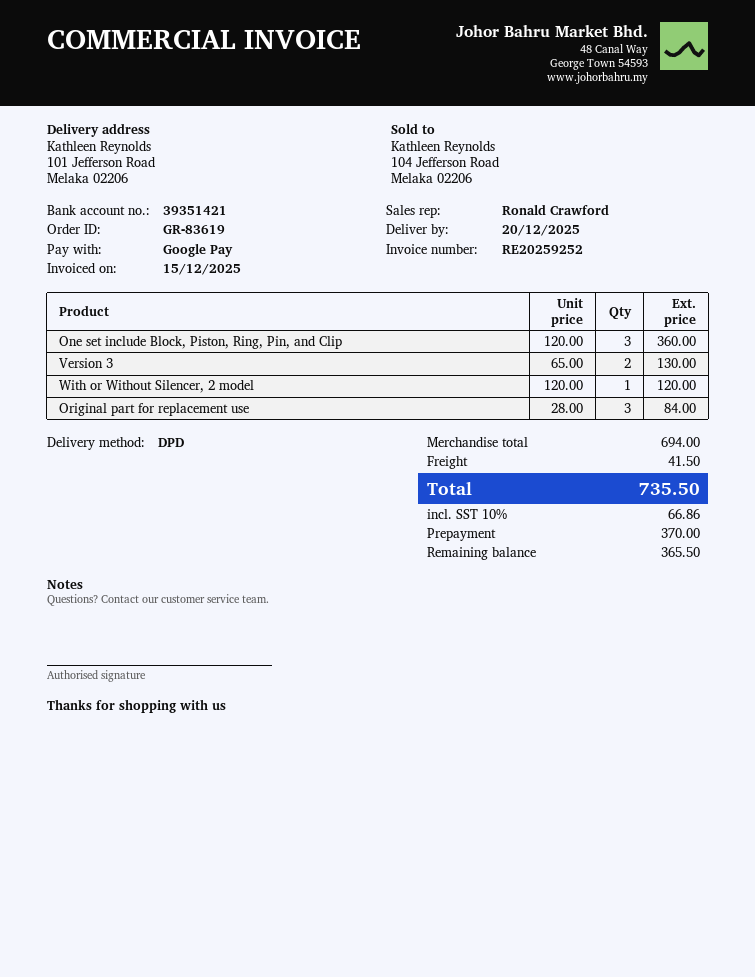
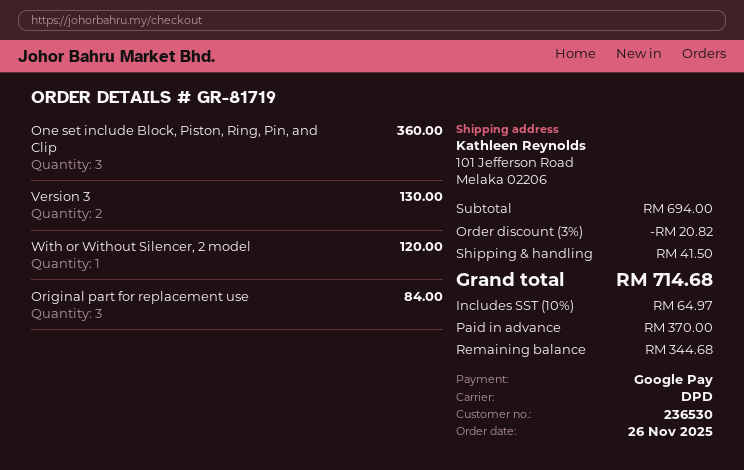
order number: GR-83619 -> GR-81719
discount: none -> 3% = 20.82
tax: 10% = 66.86 -> 10% = 64.97
total: 735.50 -> 714.68
balance: 365.50 -> 344.68

